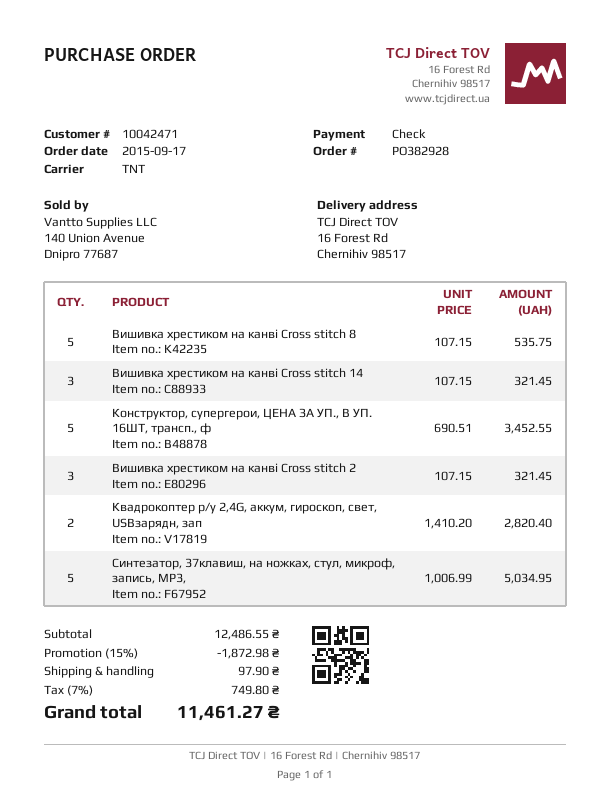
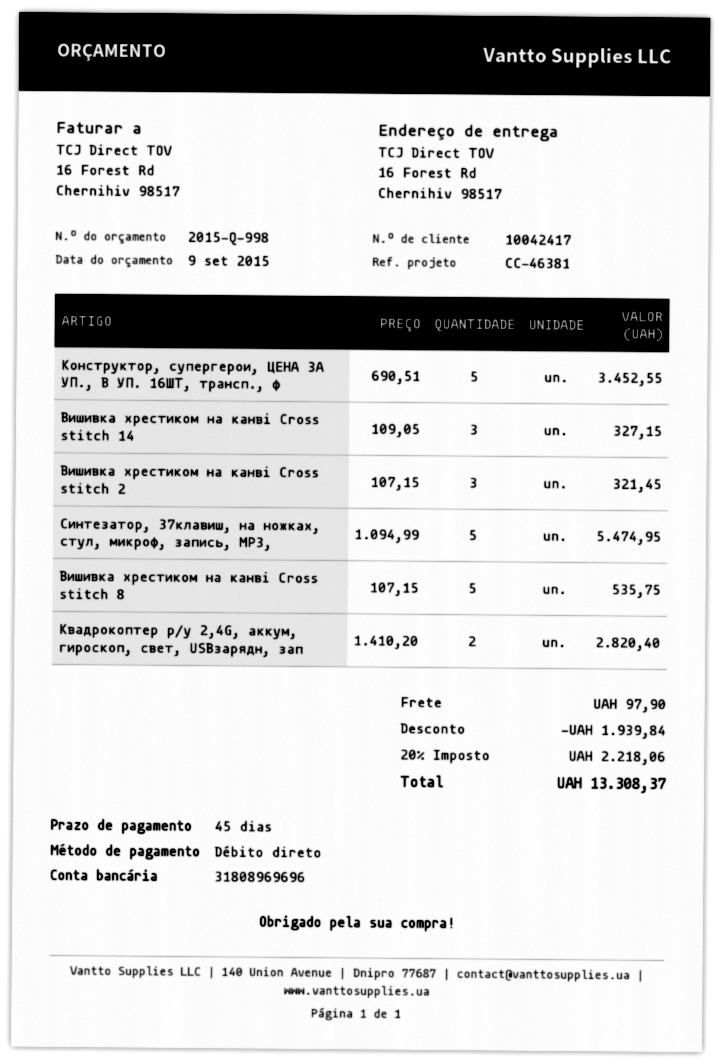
customer number: 10042471 -> 10042417
payment method: cheque -> direct debit
Вишивка хрестиком на канві Cross stitch 14: 3 x 107.15 = 321.45 -> 3 x 109.05 = 327.15
Синтезатор, 37клавиш, на ножках, стул, микроф, запись, МР3,: 5 x 1006.99 = 5034.95 -> 5 x 1094.99 = 5474.95
discount: 1872.98 -> 1939.84
tax: 7% = 749.80 -> 20% = 2218.06
total: 11461.27 -> 13308.37

